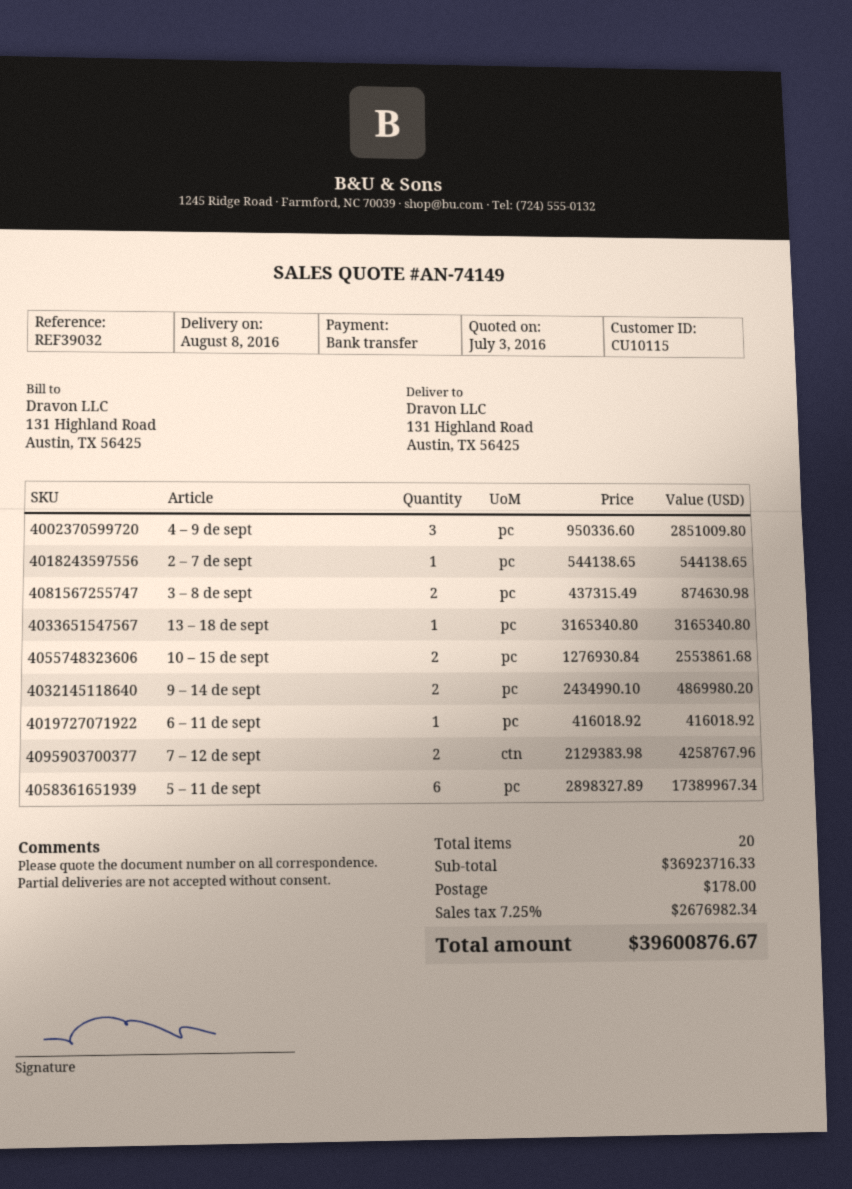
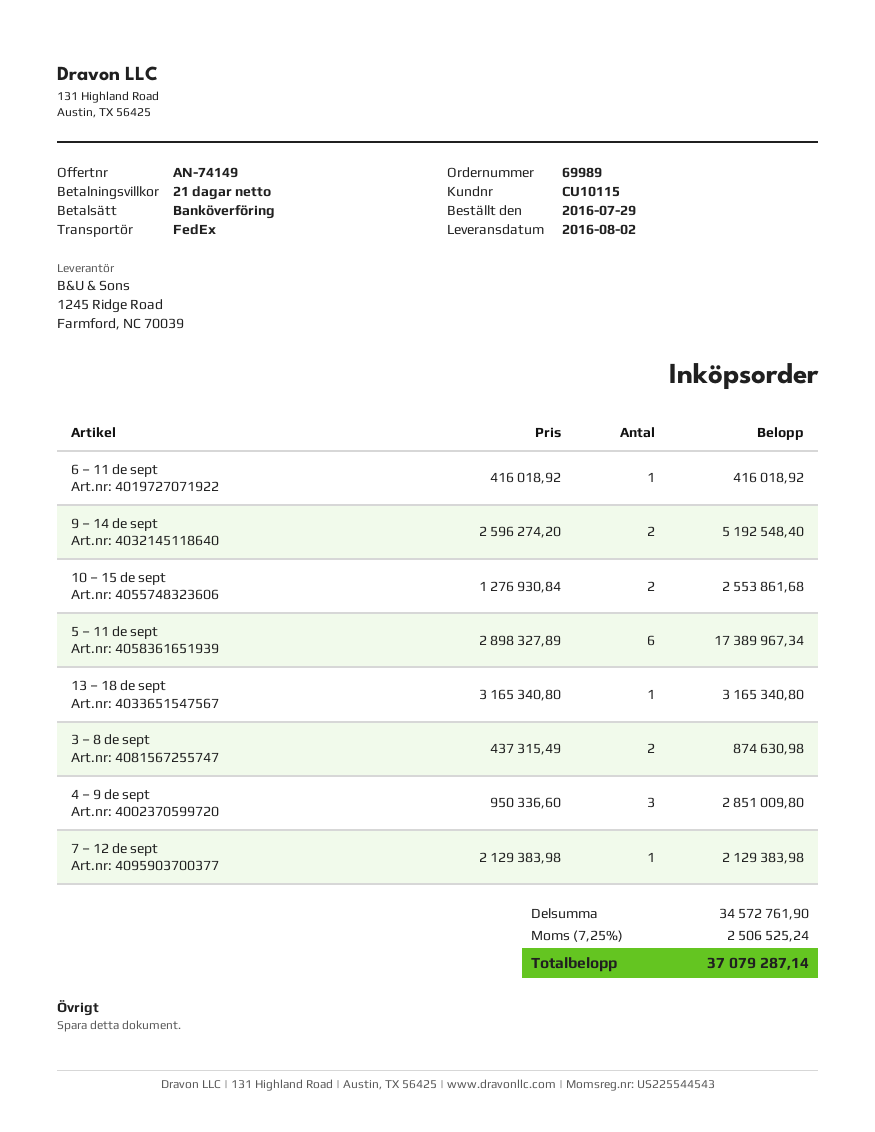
delivery date: 2016-08-08 -> 2016-08-02
2 – 7 de sept: 1 x 544138.65 = 544138.65 -> none
9 – 14 de sept: 2 x 2434990.10 = 4869980.20 -> 2 x 2596274.20 = 5192548.40
7 – 12 de sept: 2 x 2129383.98 = 4258767.96 -> 1 x 2129383.98 = 2129383.98
subtotal: 36923716.33 -> 34572761.90
shipping: 178.00 -> none
tax: 7.25% = 2676982.34 -> 7.25% = 2506525.24
total: 39600876.67 -> 37079287.14

